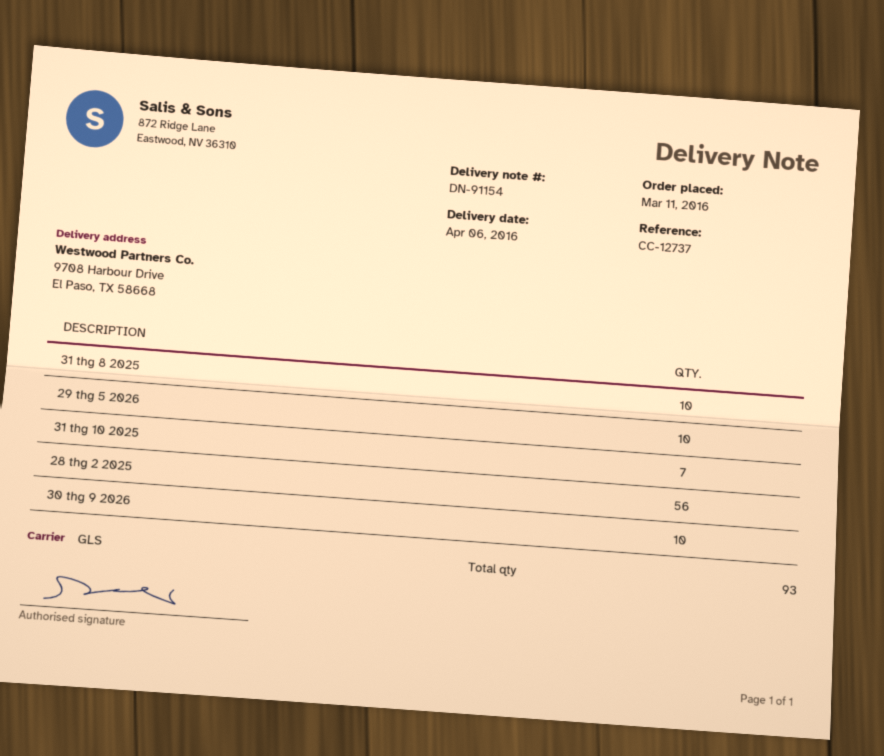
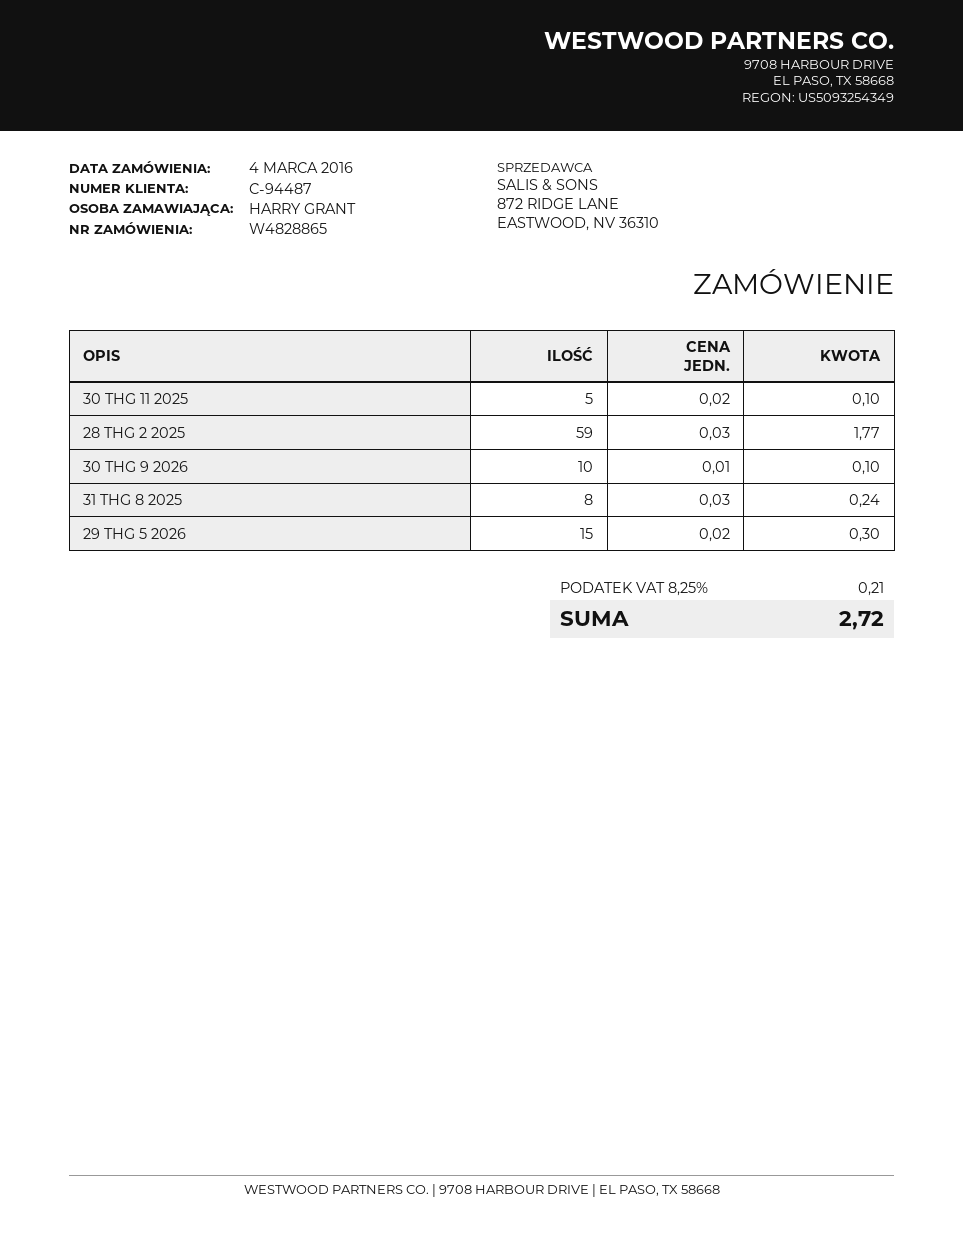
order date: 2016-03-11 -> 2016-03-04
31 thg 8 2025: 10 -> 8
29 thg 5 2026: 10 -> 15
31 thg 10 2025: 7 -> none
28 thg 2 2025: 56 -> 59
30 THG 11 2025: none -> 5

